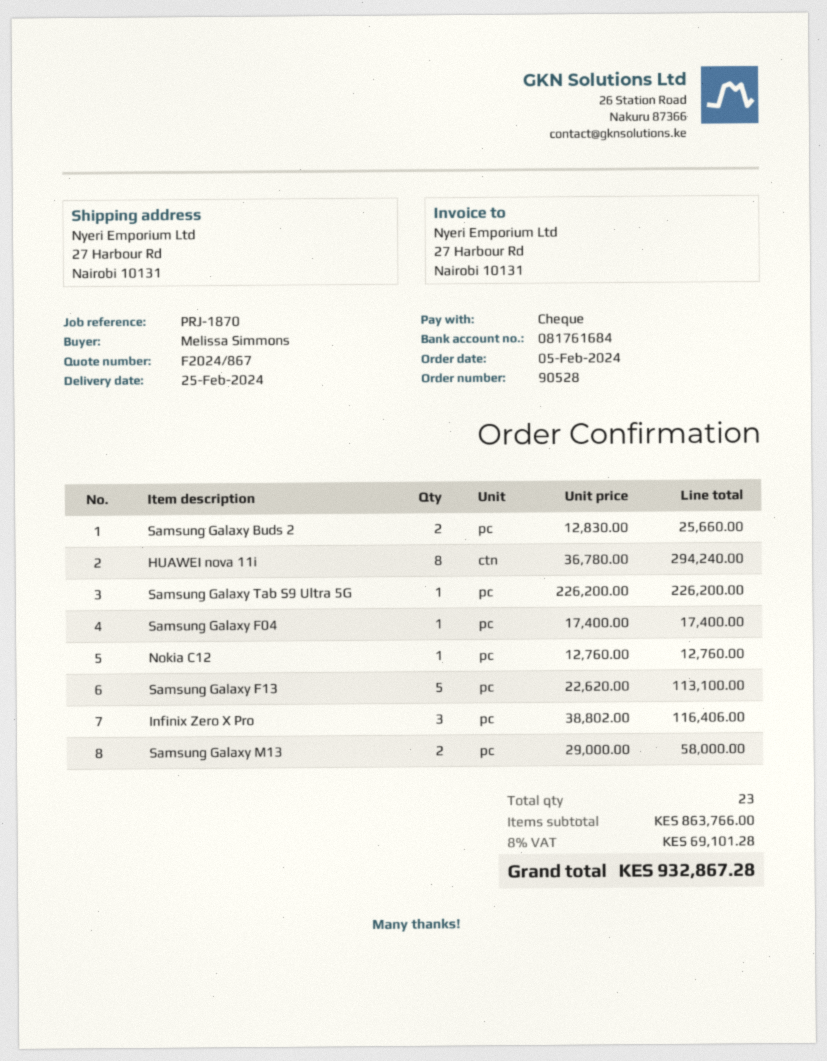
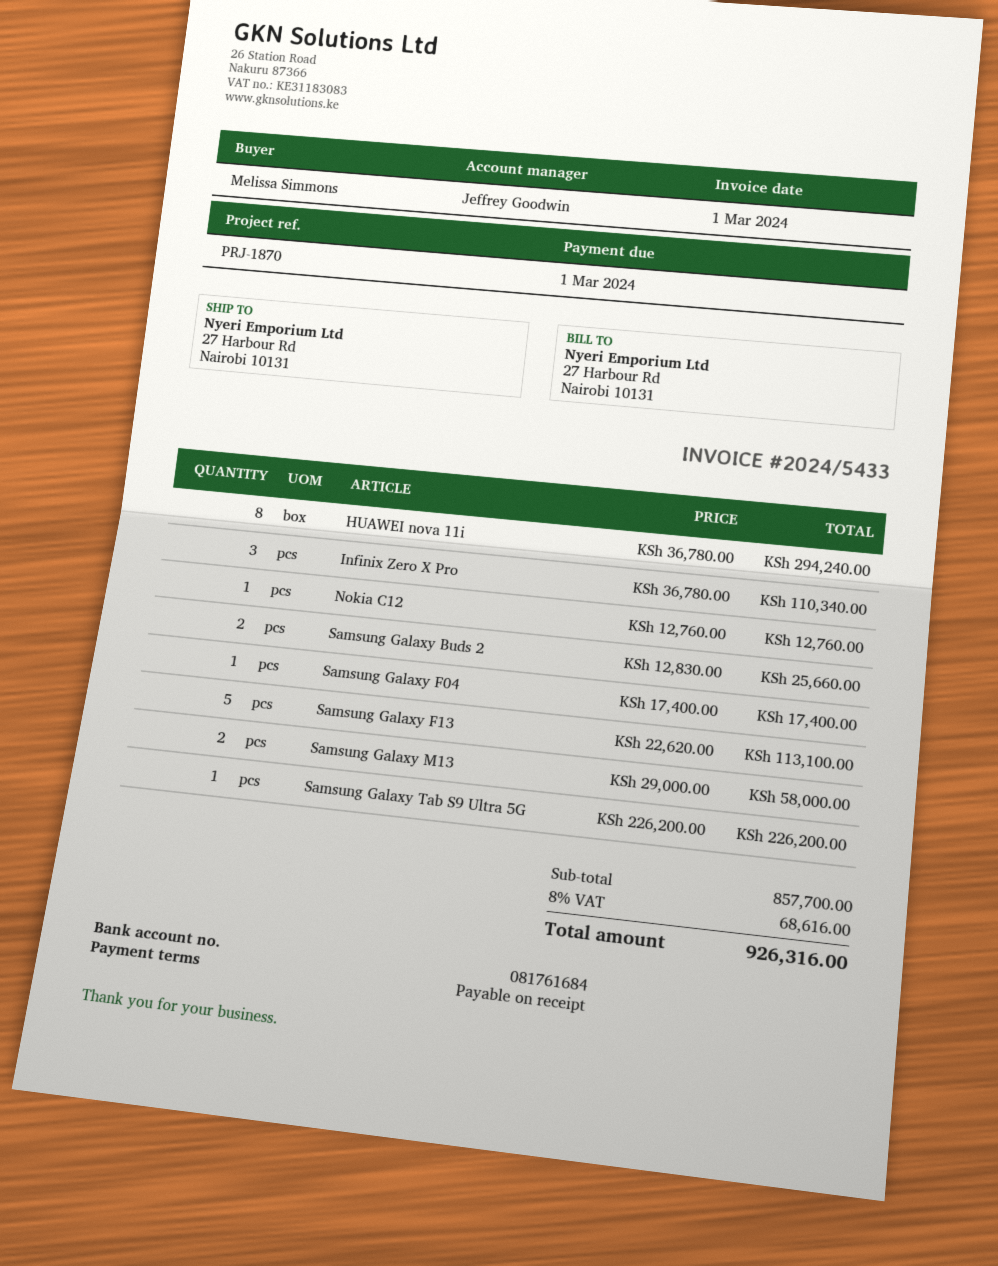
Infinix Zero X Pro: 3 x 38802.00 = 116406.00 -> 3 x 36780.00 = 110340.00
subtotal: 863766.00 -> 857700.00
tax: 8% = 69101.28 -> 8% = 68616.00
total: 932867.28 -> 926316.00

